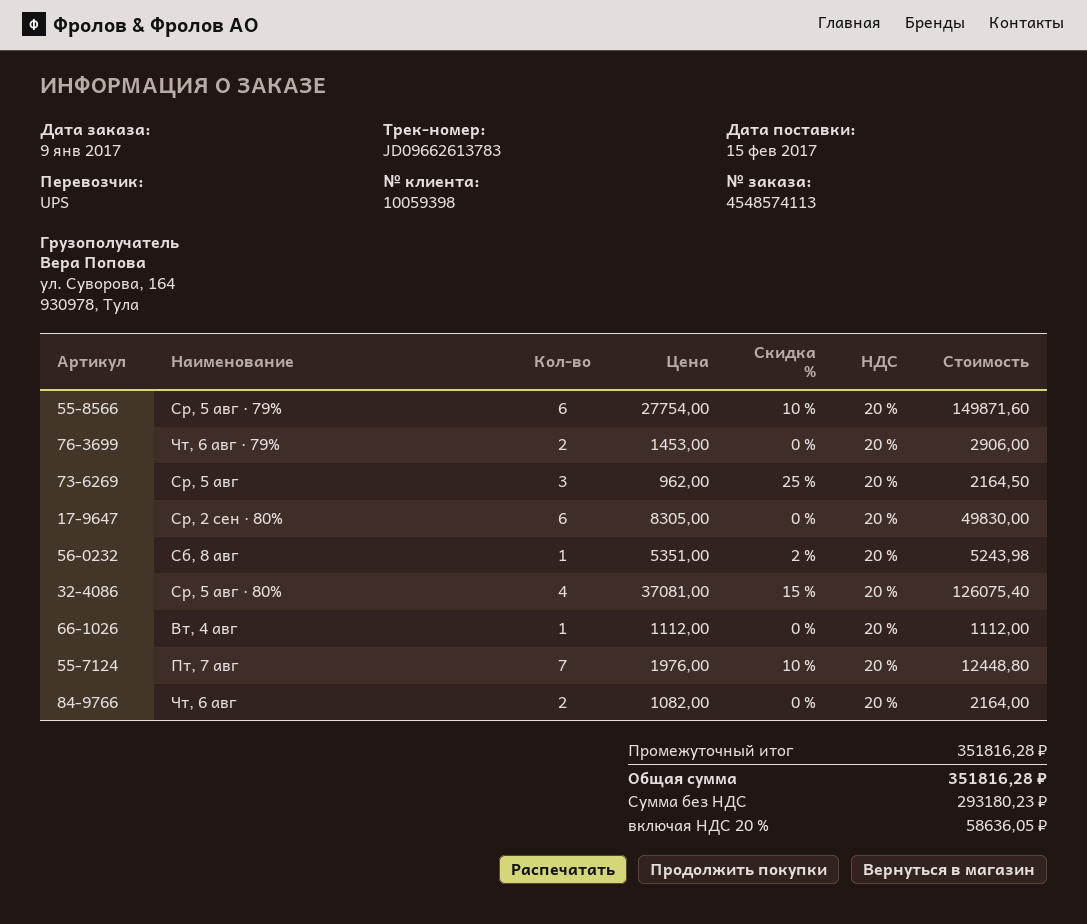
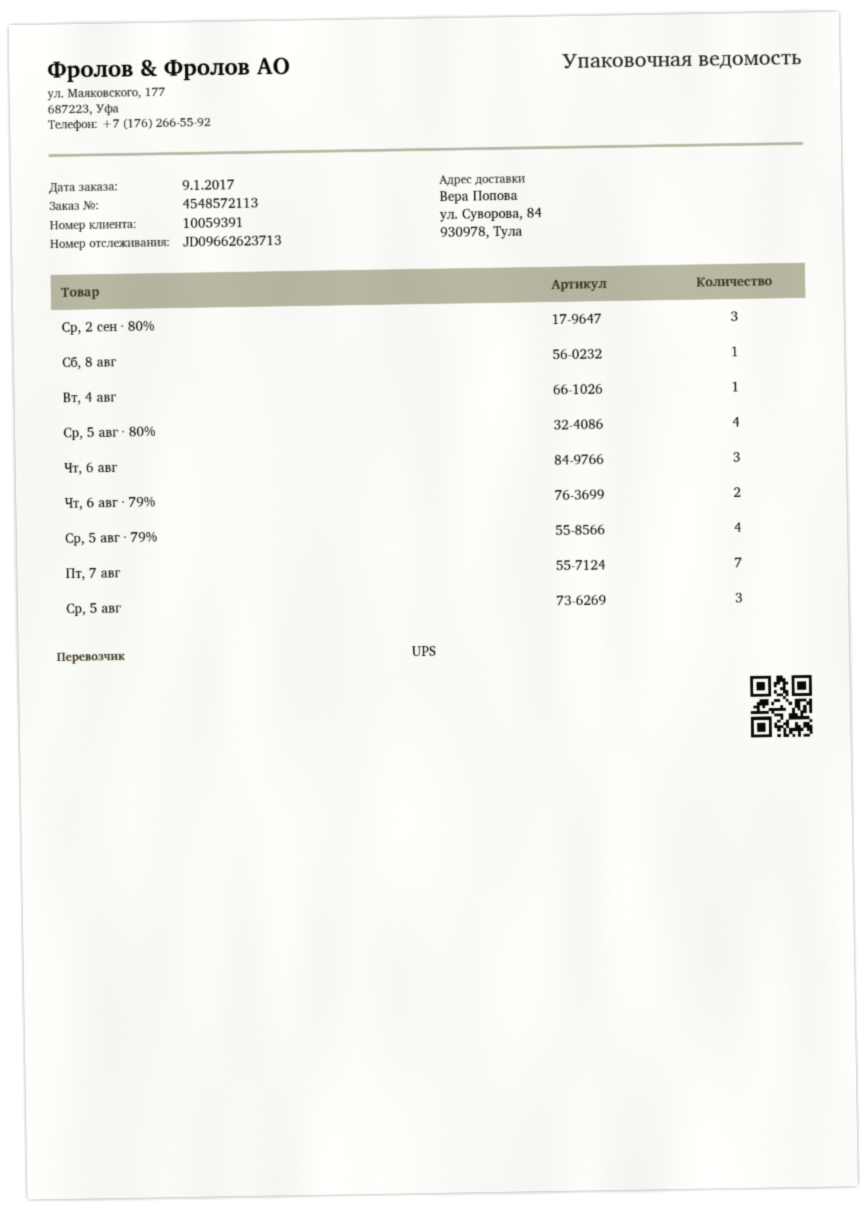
order number: 4548574113 -> 4548572113
customer number: 10059398 -> 10059391
tracking number: JD09662613783 -> JD09662623713
ship to: ул. Суворова, 164, 930978, Тула -> ул. Суворова, 84, 930978, Тула
Ср, 5 авг · 79%: 6 -> 4
Ср, 2 сен · 80%: 6 -> 3
Чт, 6 авг: 2 -> 3

